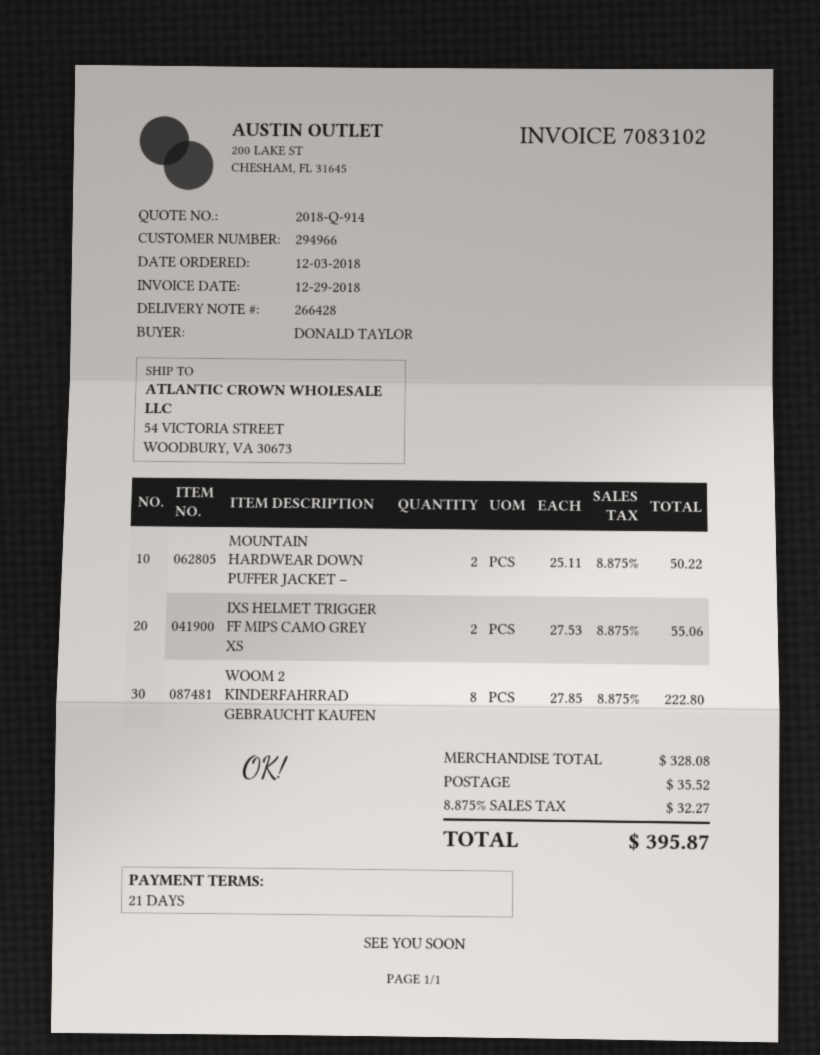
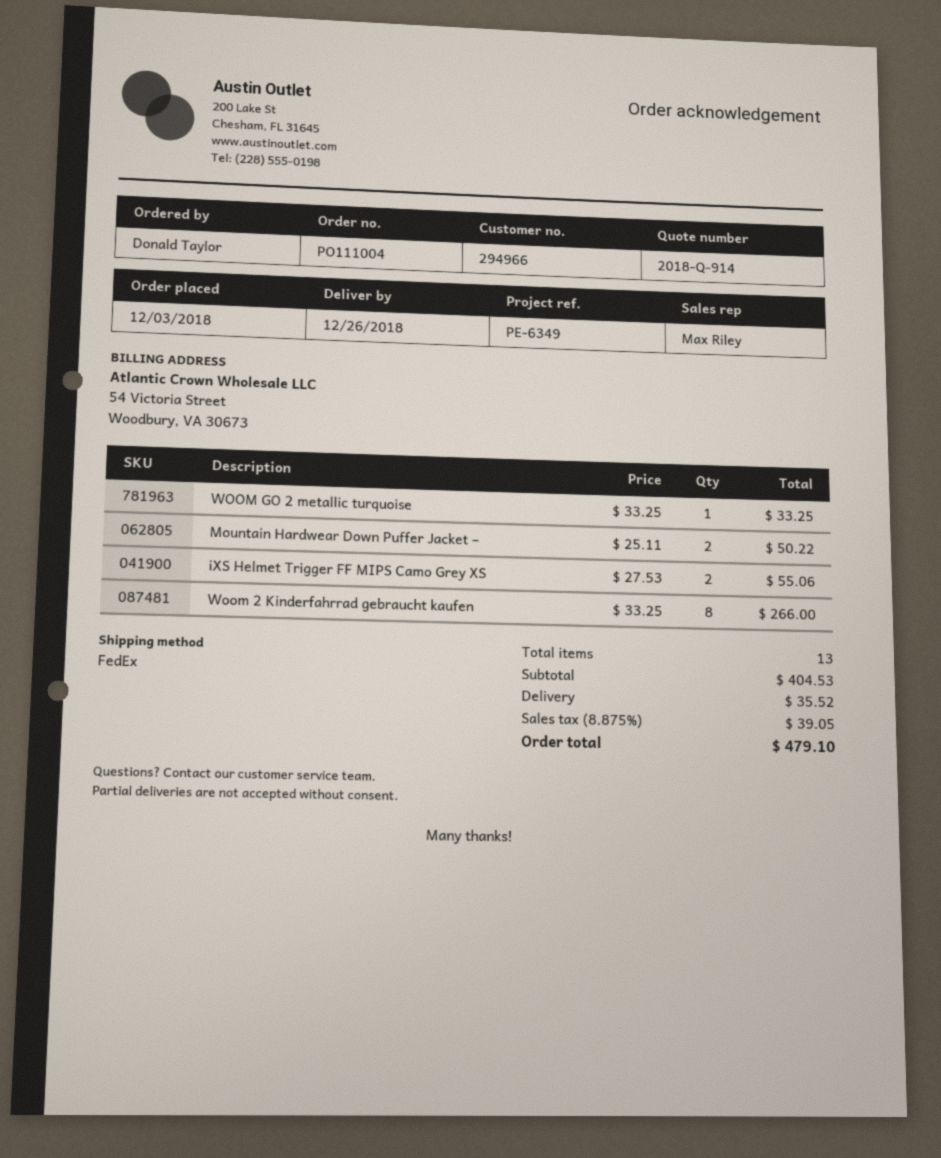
WOOM 2 KINDERFAHRRAD GEBRAUCHT KAUFEN: 8 x 27.85 = 222.80 -> 8 x 33.25 = 266.00
WOOM GO 2 metallic turquoise: none -> 1 x 33.25 = 33.25
subtotal: 328.08 -> 404.53
tax: 8.875% = 32.27 -> 8.875% = 39.05
total: 395.87 -> 479.10

